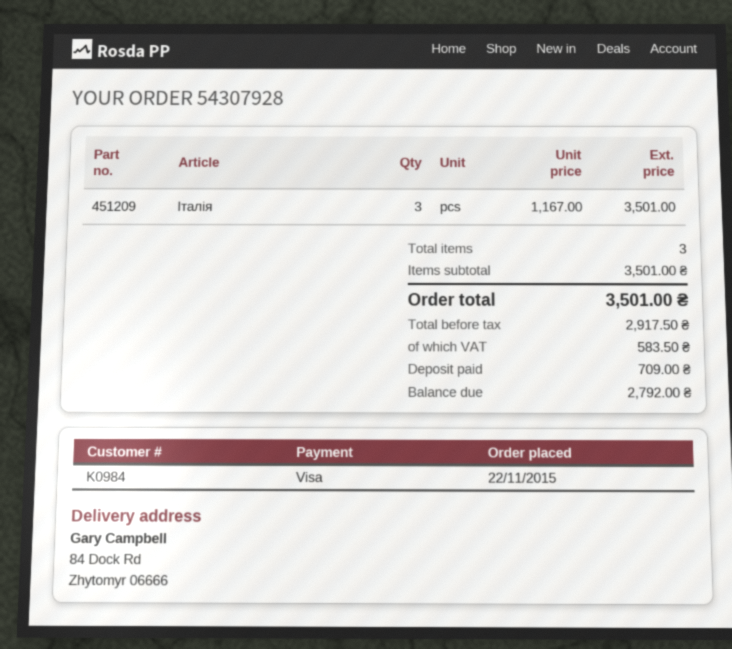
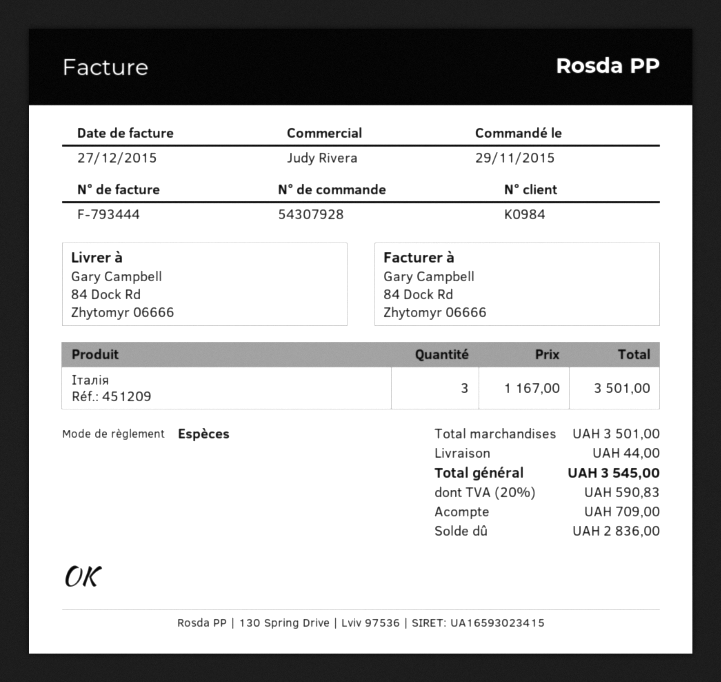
order date: 2015-11-22 -> 2015-11-29
payment method: Visa -> cash
shipping: none -> 44.00
tax: 583.50 -> 590.83
total: 3501.00 -> 3545.00
balance: 2792.00 -> 2836.00

